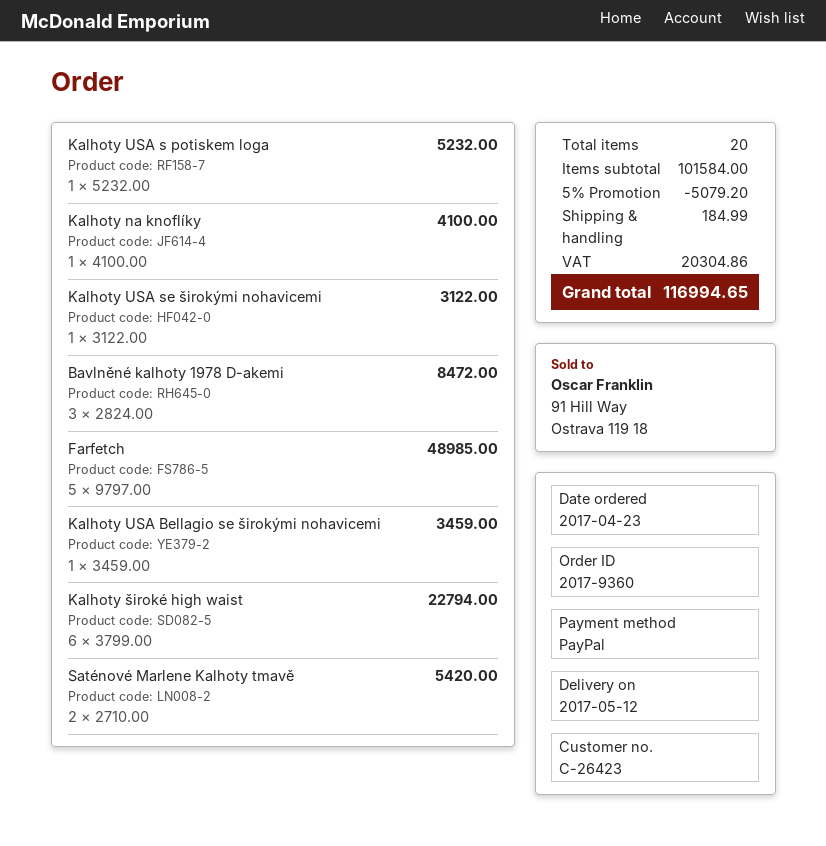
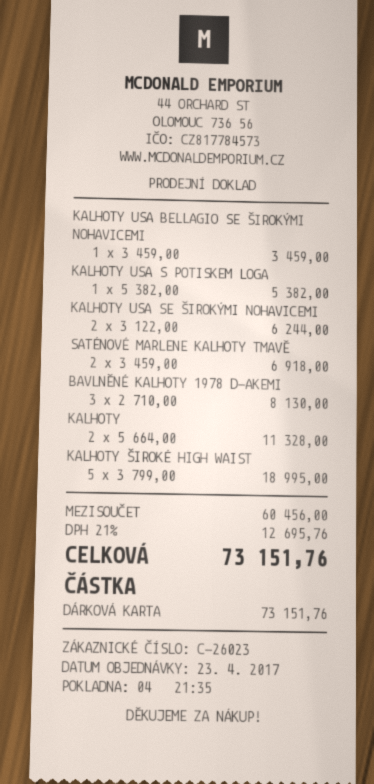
customer number: C-26423 -> C-26023
payment method: PayPal -> gift card
Kalhoty USA s potiskem loga: 1 x 5232.00 = 5232.00 -> 1 x 5382.00 = 5382.00
Kalhoty na knoflíky: 1 x 4100.00 = 4100.00 -> none
Kalhoty USA se širokými nohavicemi: 1 x 3122.00 = 3122.00 -> 2 x 3122.00 = 6244.00
Bavlněné kalhoty 1978 D-akemi: 3 x 2824.00 = 8472.00 -> 3 x 2710.00 = 8130.00
Farfetch: 5 x 9797.00 = 48985.00 -> none
Kalhoty široké high waist: 6 x 3799.00 = 22794.00 -> 5 x 3799.00 = 18995.00
Saténové Marlene Kalhoty tmavě: 2 x 2710.00 = 5420.00 -> 2 x 3459.00 = 6918.00
KALHOTY: none -> 2 x 5664.00 = 11328.00
subtotal: 101584.00 -> 60456.00
discount: 5% = 5079.20 -> none
shipping: 184.99 -> none
tax: 20304.86 -> 12695.76
total: 116994.65 -> 73151.76

